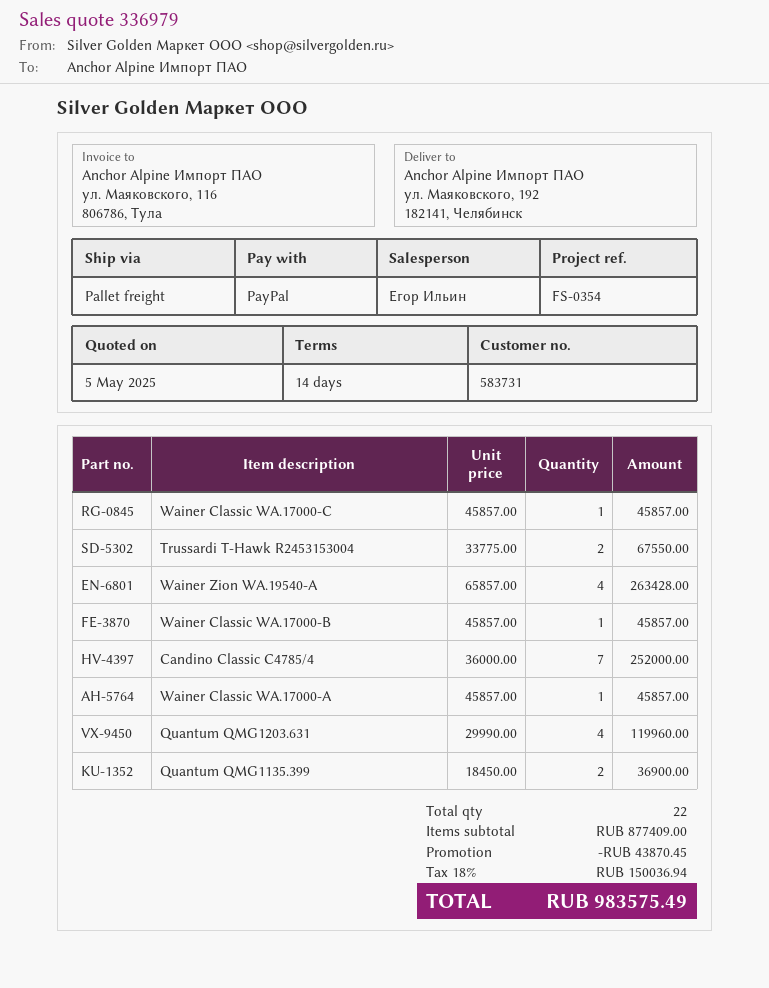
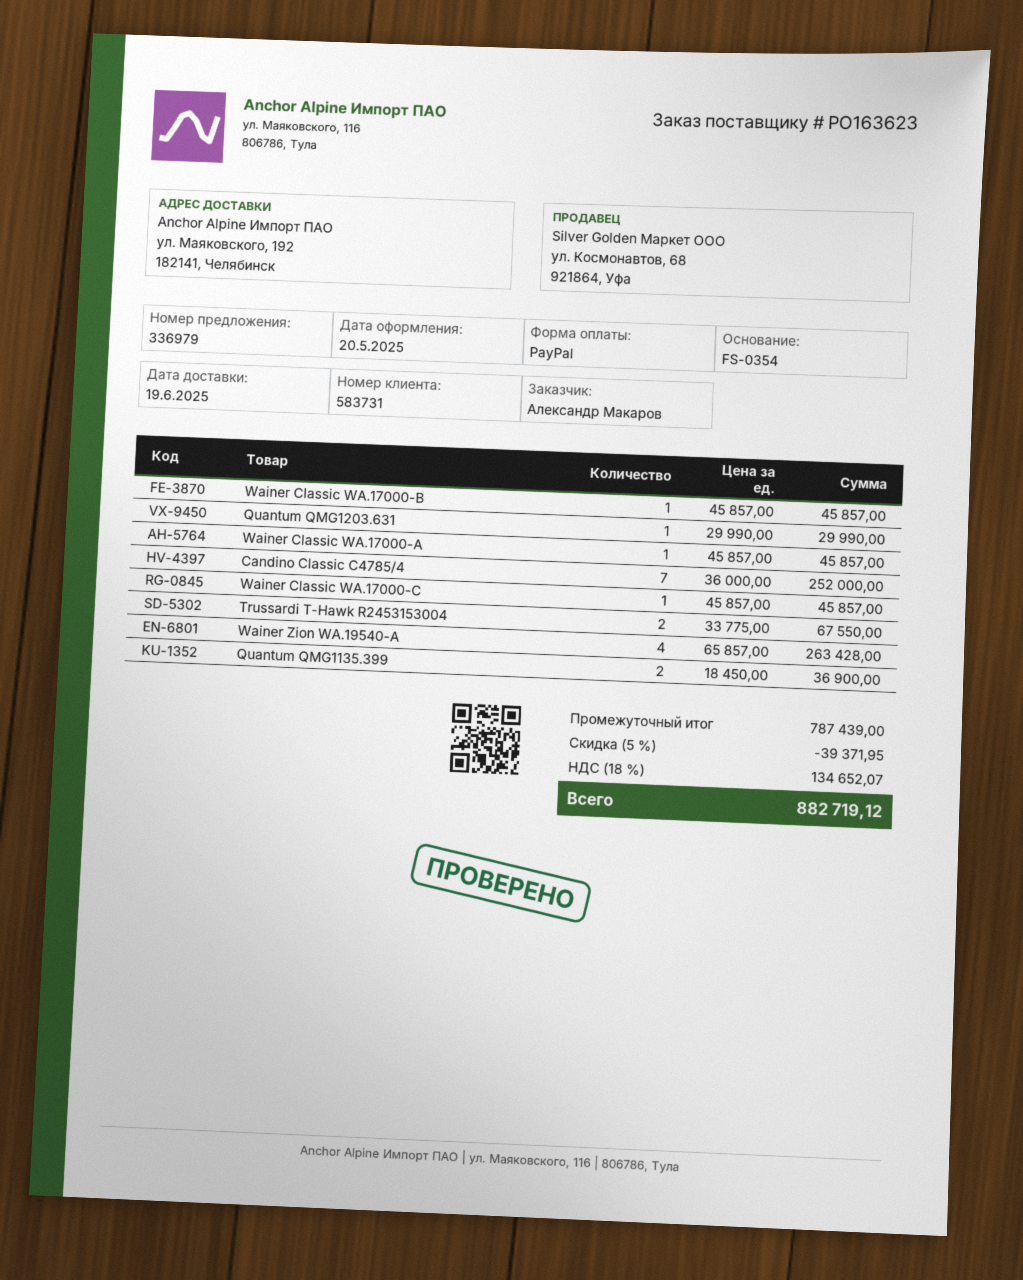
Quantum QMG1203.631: 4 x 29990.00 = 119960.00 -> 1 x 29990.00 = 29990.00
subtotal: 877409.00 -> 787439.00
discount: 43870.45 -> 39371.95
tax: 18% = 150036.94 -> 18% = 134652.07
total: 983575.49 -> 882719.12

